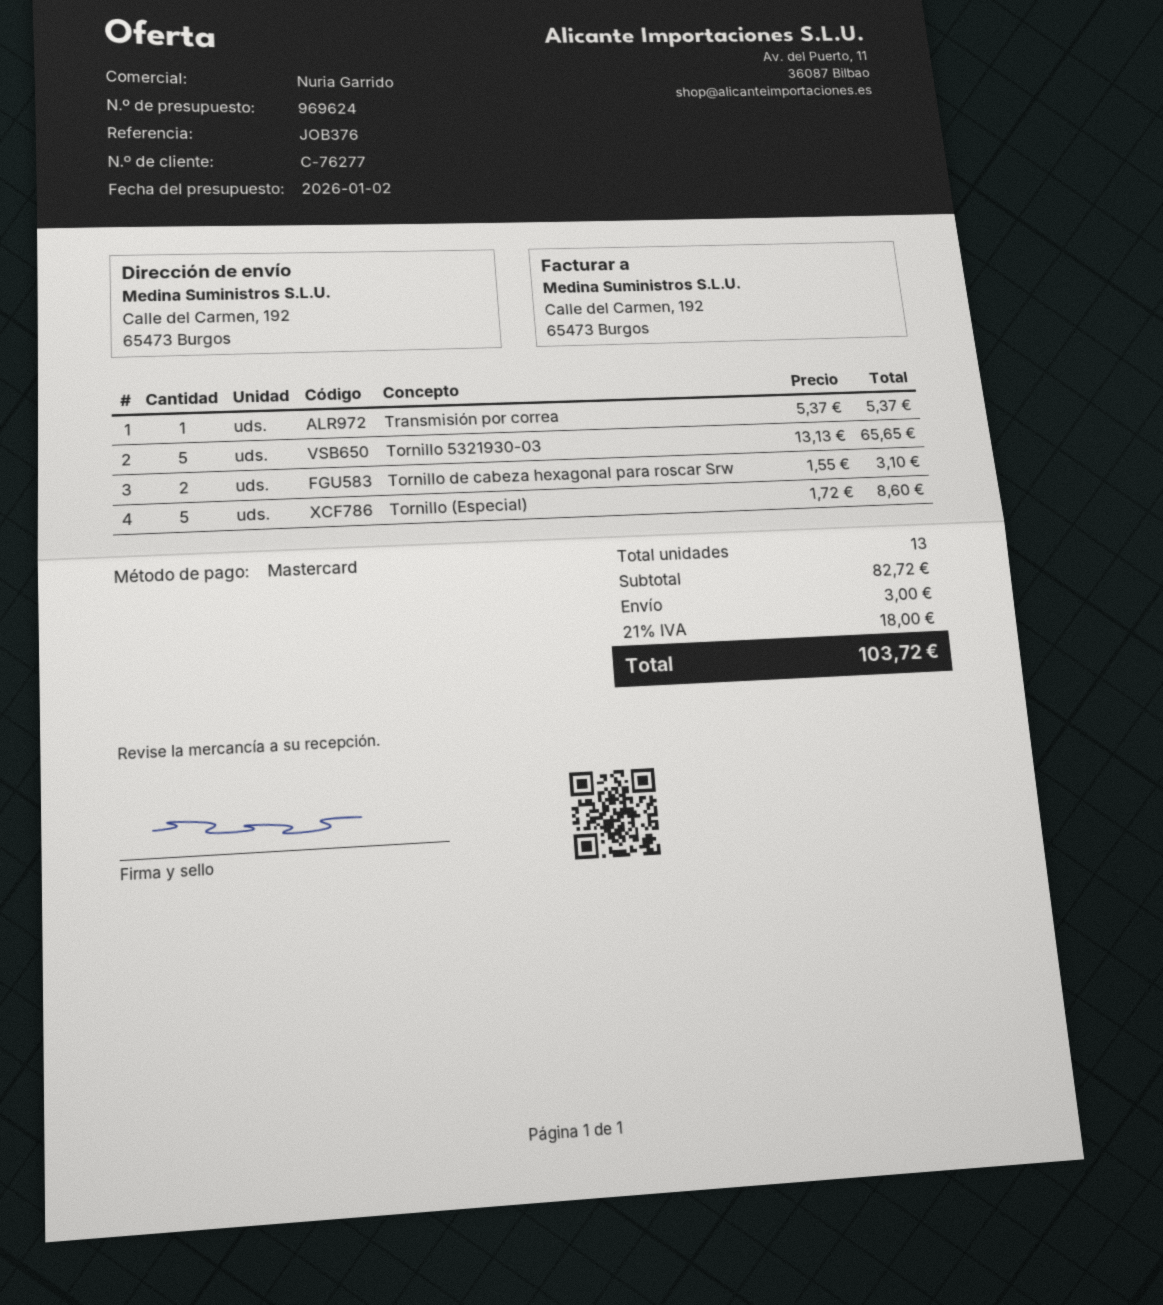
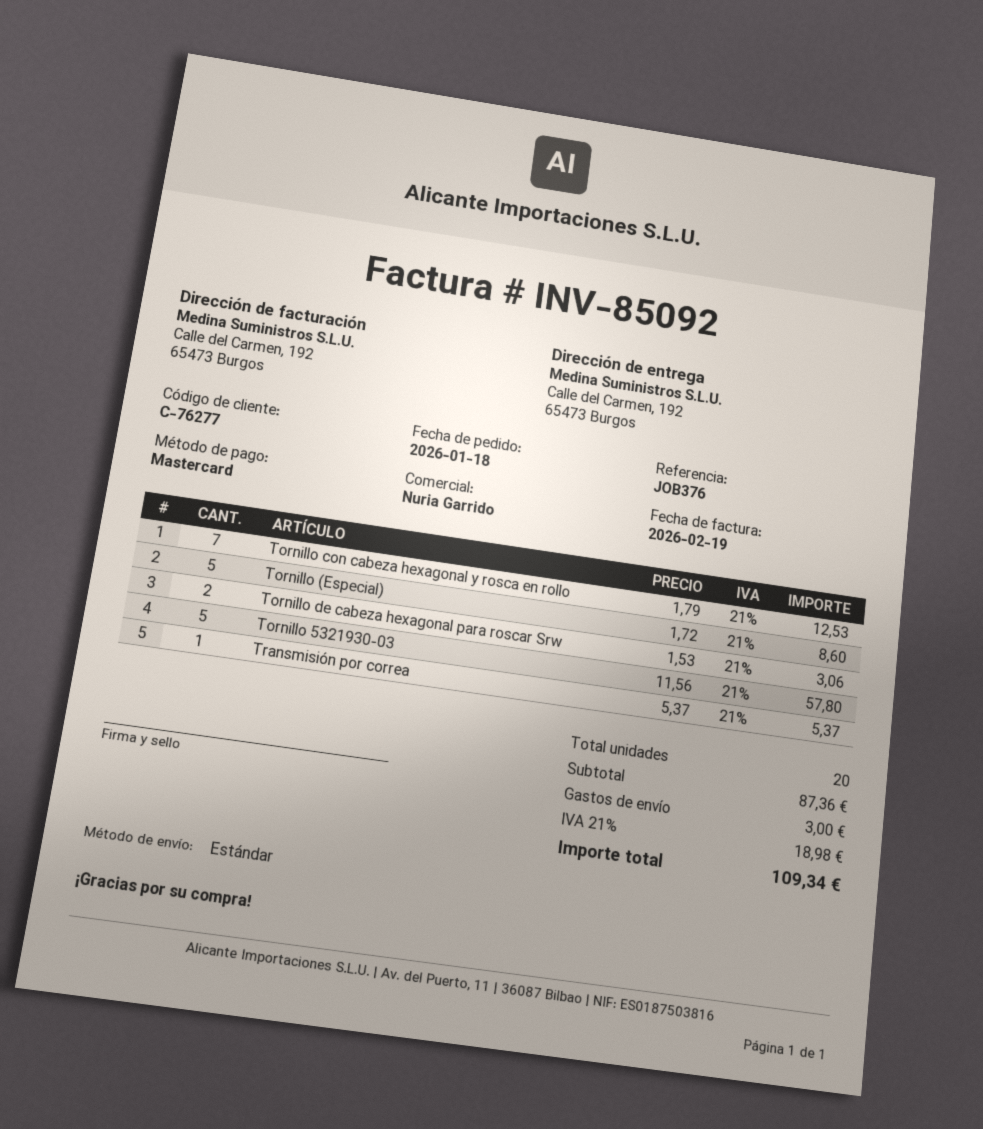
Tornillo 5321930-03: 5 x 13.13 = 65.65 -> 5 x 11.56 = 57.80
Tornillo de cabeza hexagonal para roscar Srw: 2 x 1.55 = 3.10 -> 2 x 1.53 = 3.06
Tornillo con cabeza hexagonal y rosca en rollo: none -> 7 x 1.79 = 12.53
total quantity: 13 -> 20
subtotal: 82.72 -> 87.36
tax: 21% = 18.00 -> 21% = 18.98
total: 103.72 -> 109.34

